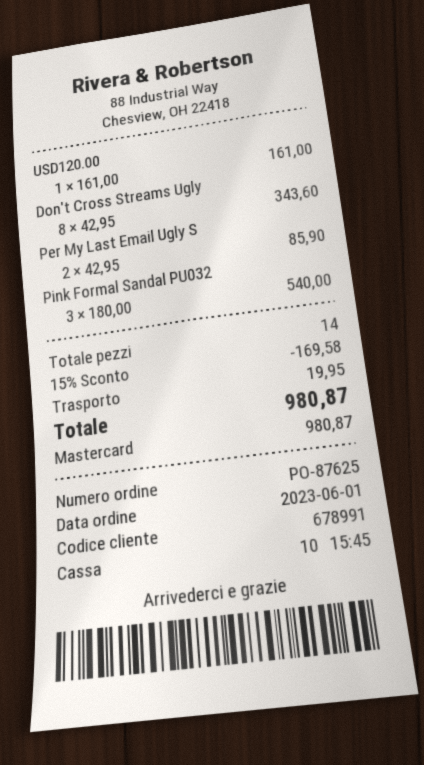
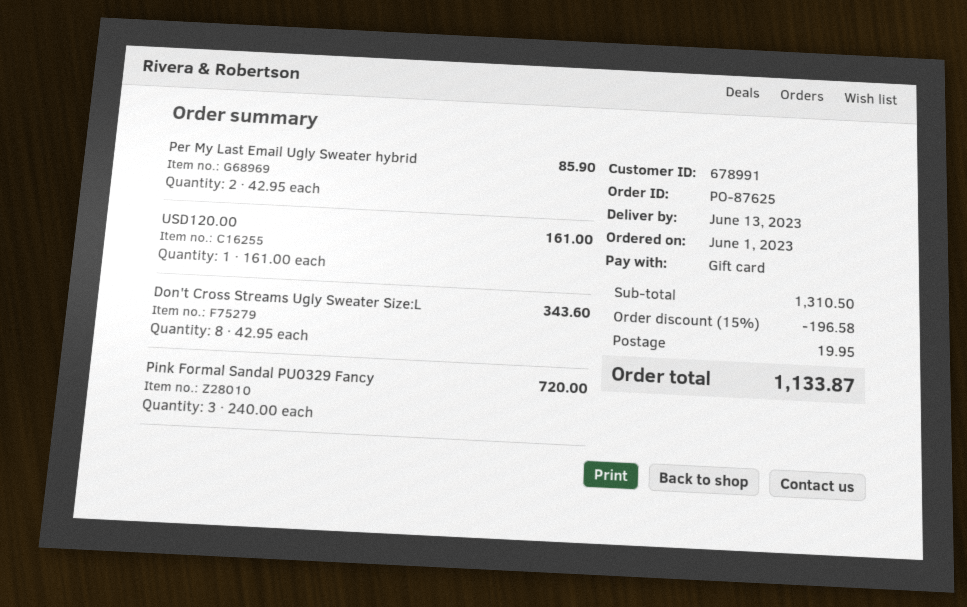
payment method: Mastercard -> gift card
Pink Formal Sandal PU032: 3 x 180.00 = 540.00 -> 3 x 240.00 = 720.00
discount: 15% = 169.58 -> 15% = 196.58
total: 980.87 -> 1133.87

